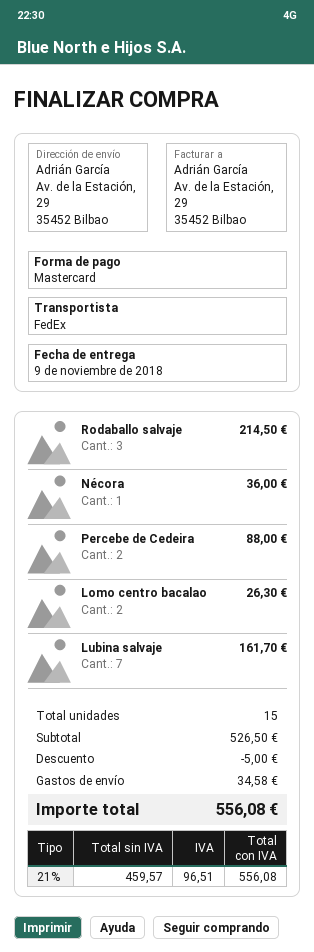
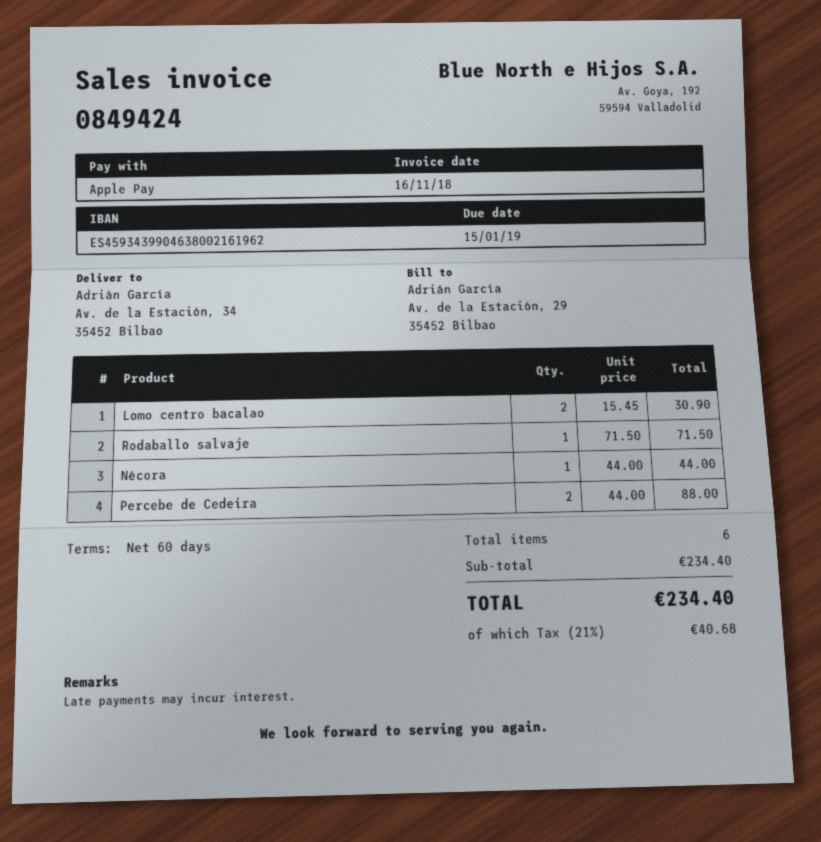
payment method: Mastercard -> Apple Pay
ship to: Av. de la Estación, 29, 35452 Bilbao -> Av. de la Estación, 34, 35452 Bilbao
Rodaballo salvaje: 3 for 214.50 -> 1 for 71.50
Nécora: 1 for 36.00 -> 1 for 44.00
Lomo centro bacalao: 2 for 26.30 -> 2 for 30.90
Lubina salvaje: 7 for 161.70 -> none
total quantity: 15 -> 6
subtotal: 526.50 -> 234.40
discount: 5.00 -> none
shipping: 34.58 -> none
tax: 21% = 96.51 -> 21% = 40.68
total: 556.08 -> 234.40

